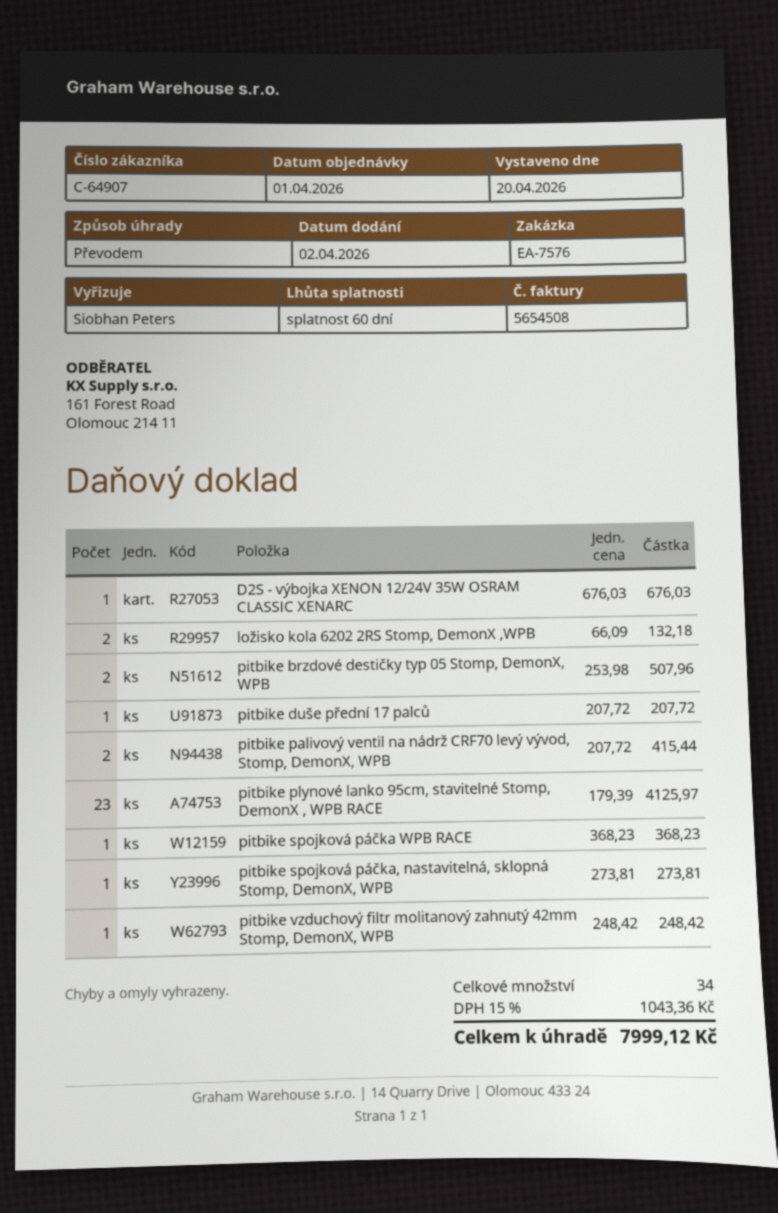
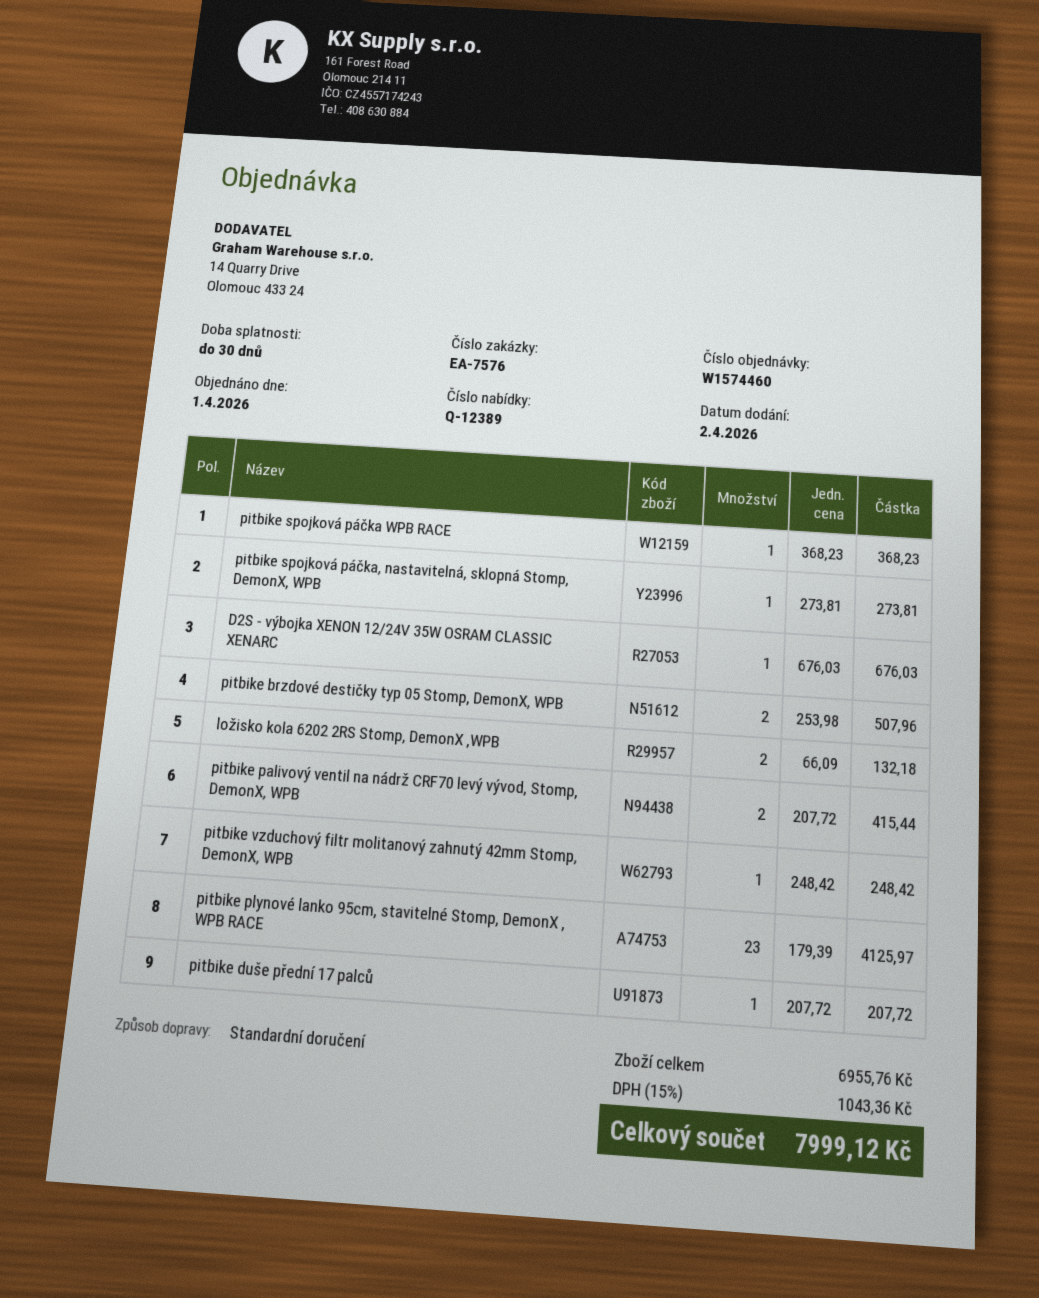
payment terms: 60 days -> 30 days

